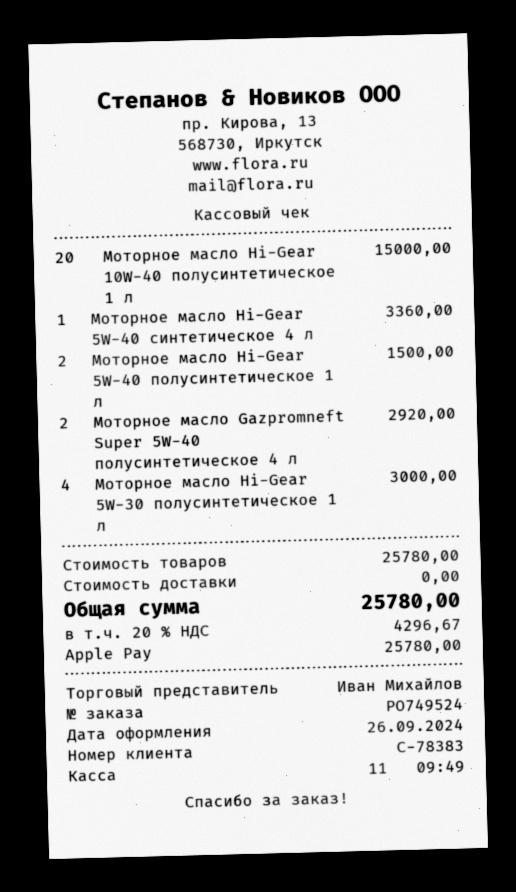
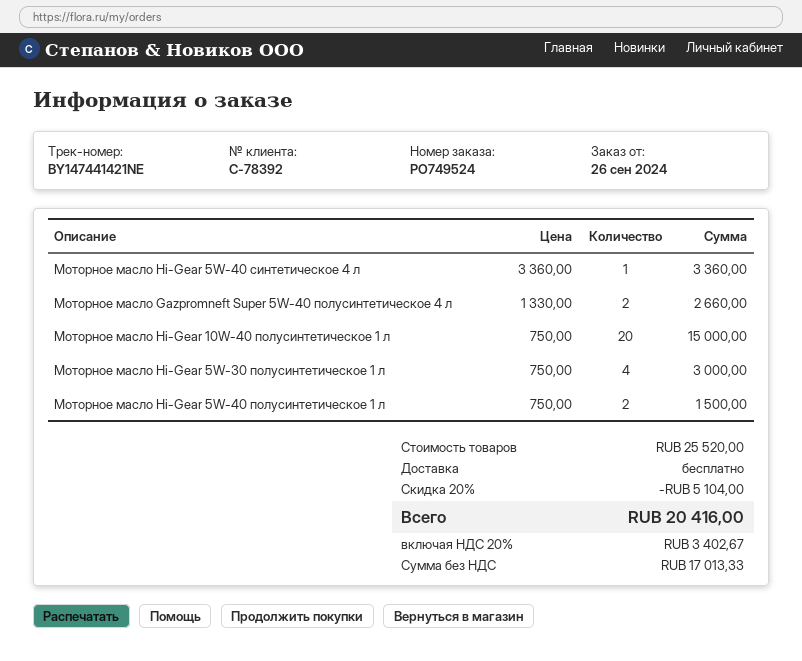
customer number: C-78383 -> C-78392
Моторное масло Gazpromneft Super 5W-40 полусинтетическое 4 л: 2 for 2920.00 -> 2 for 2660.00
subtotal: 25780.00 -> 25520.00
discount: none -> 20% = 5104.00
tax: 20% = 4296.67 -> 20% = 3402.67
total: 25780.00 -> 20416.00

